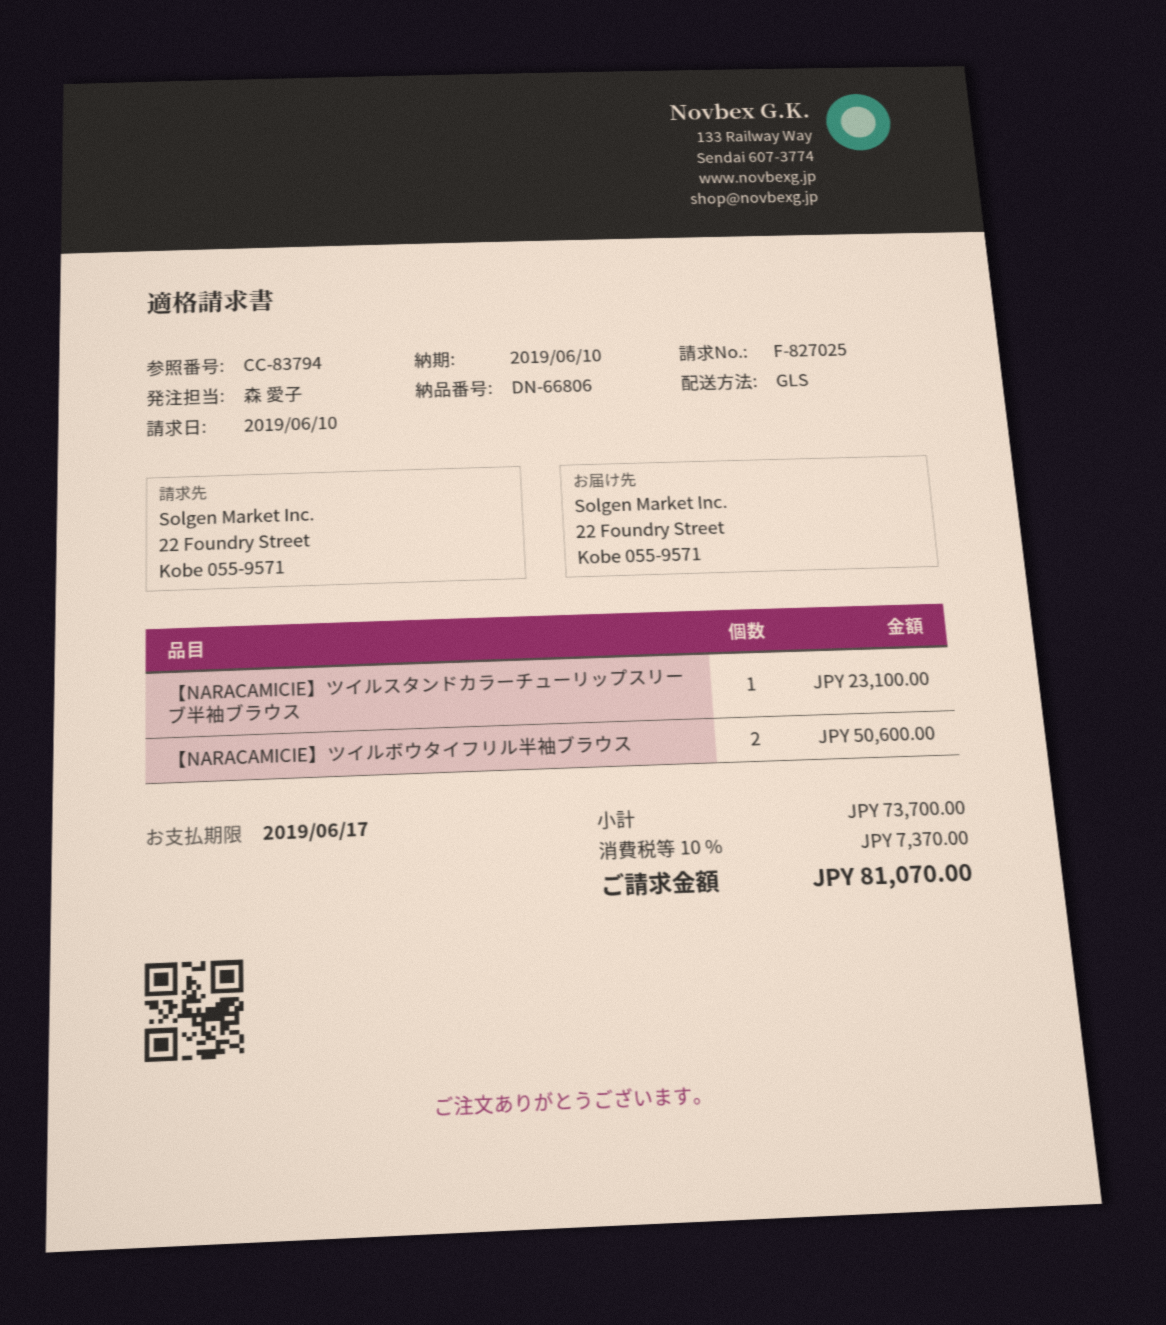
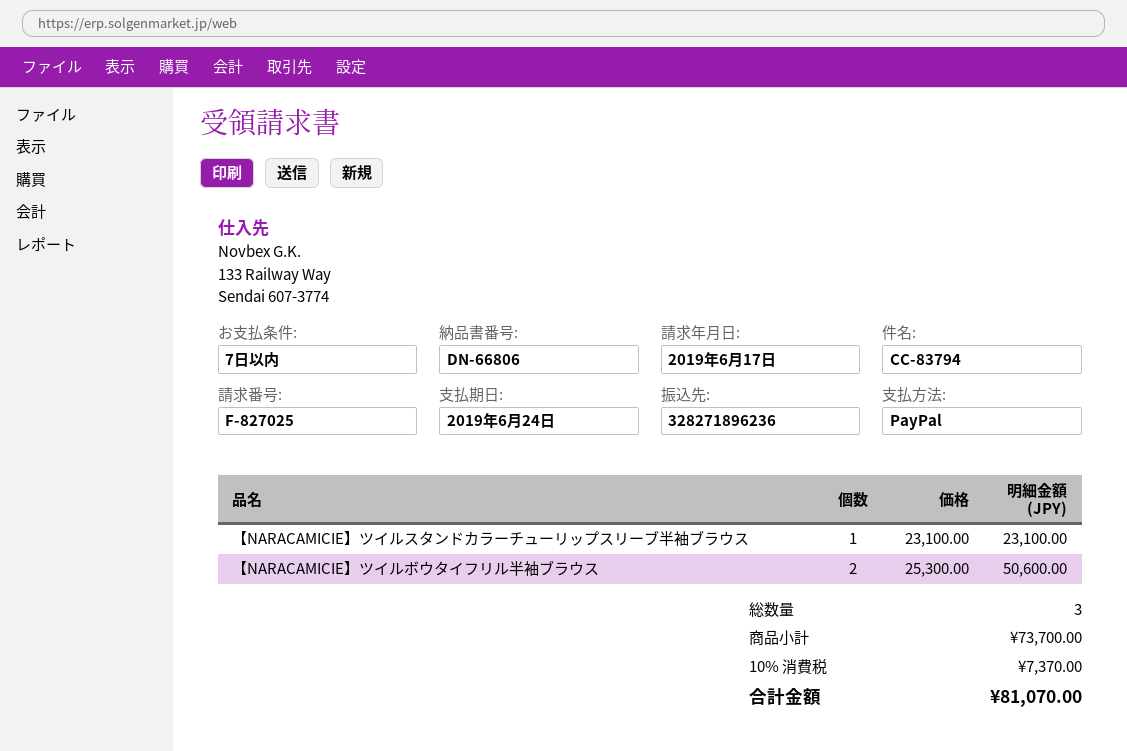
invoice date: 2019-06-10 -> 2019-06-17
due date: 2019-06-17 -> 2019-06-24

